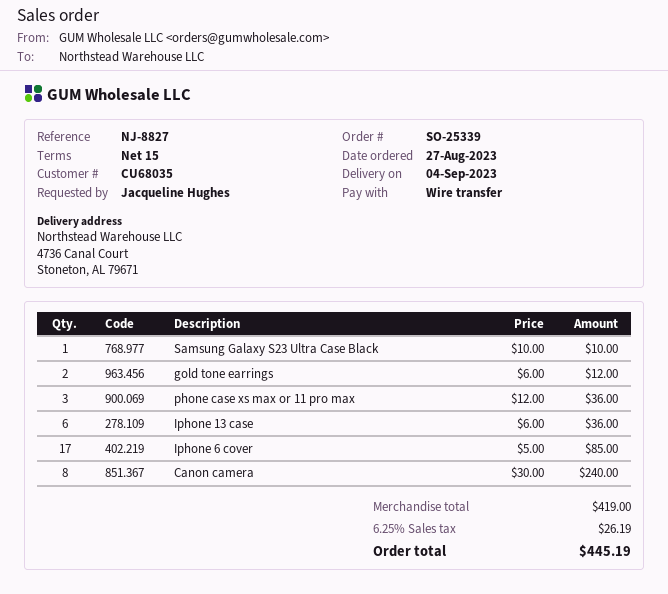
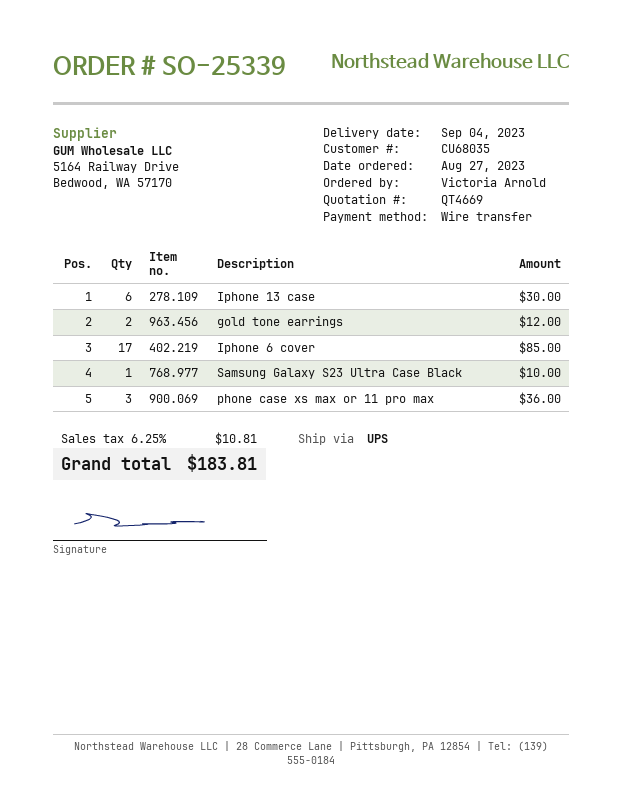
ordered by: Jacqueline Hughes -> Victoria Arnold
Iphone 13 case: 6 for 36.00 -> 6 for 30.00
Canon camera: 8 for 240.00 -> none
tax: 6.25% = 26.19 -> 6.25% = 10.81
total: 445.19 -> 183.81

